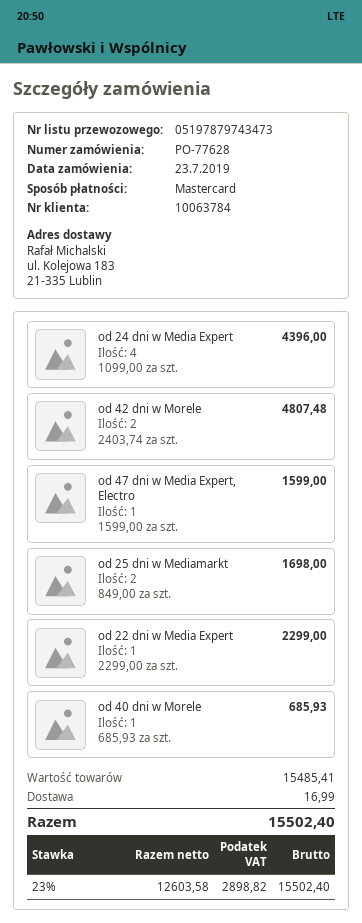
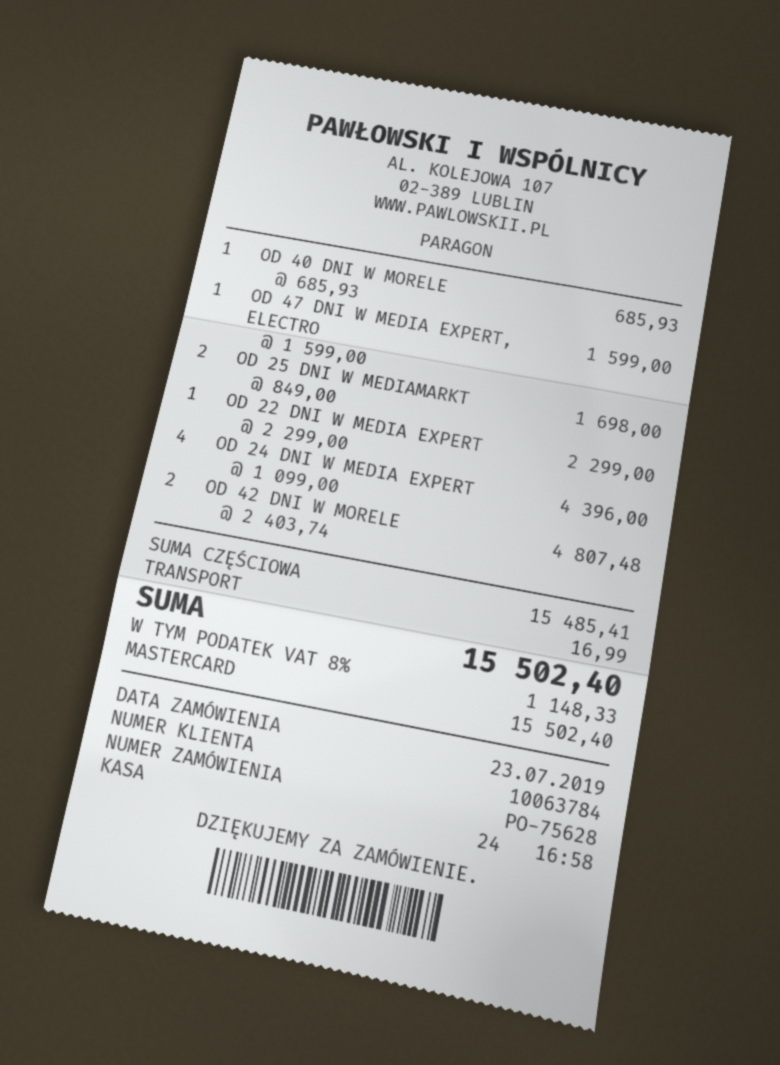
order number: PO-77628 -> PO-75628
tax: 23% = 2898.82 -> 8% = 1148.33

